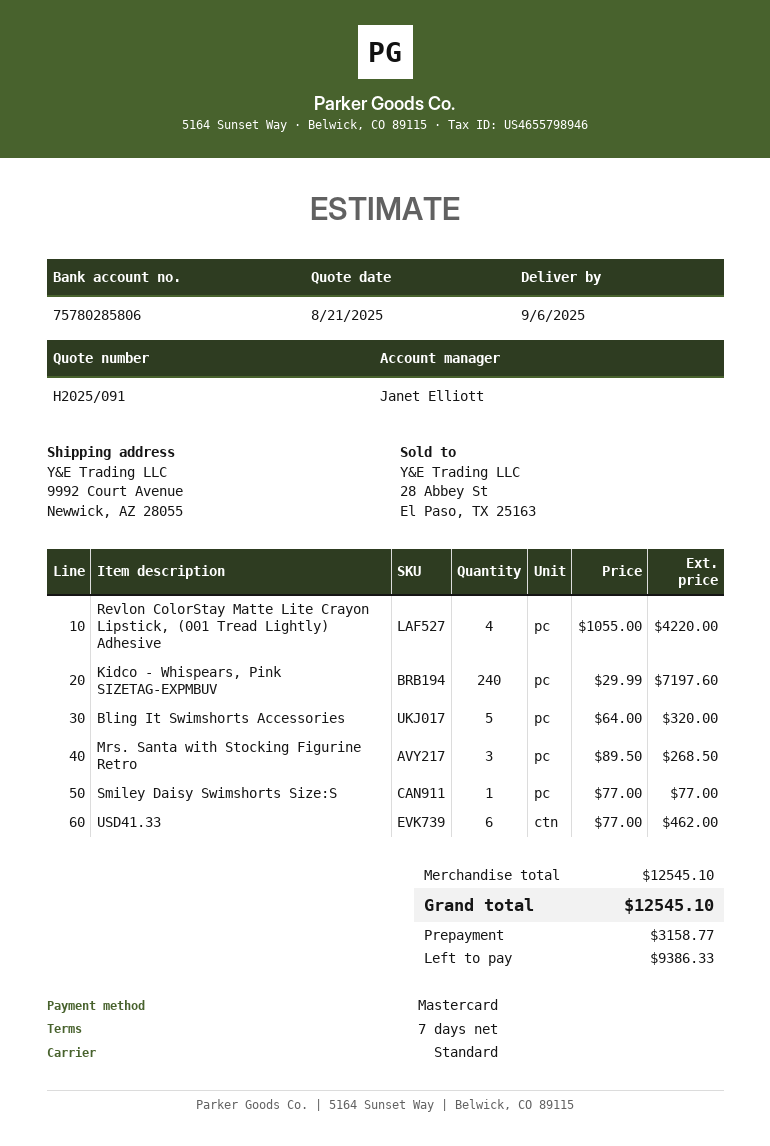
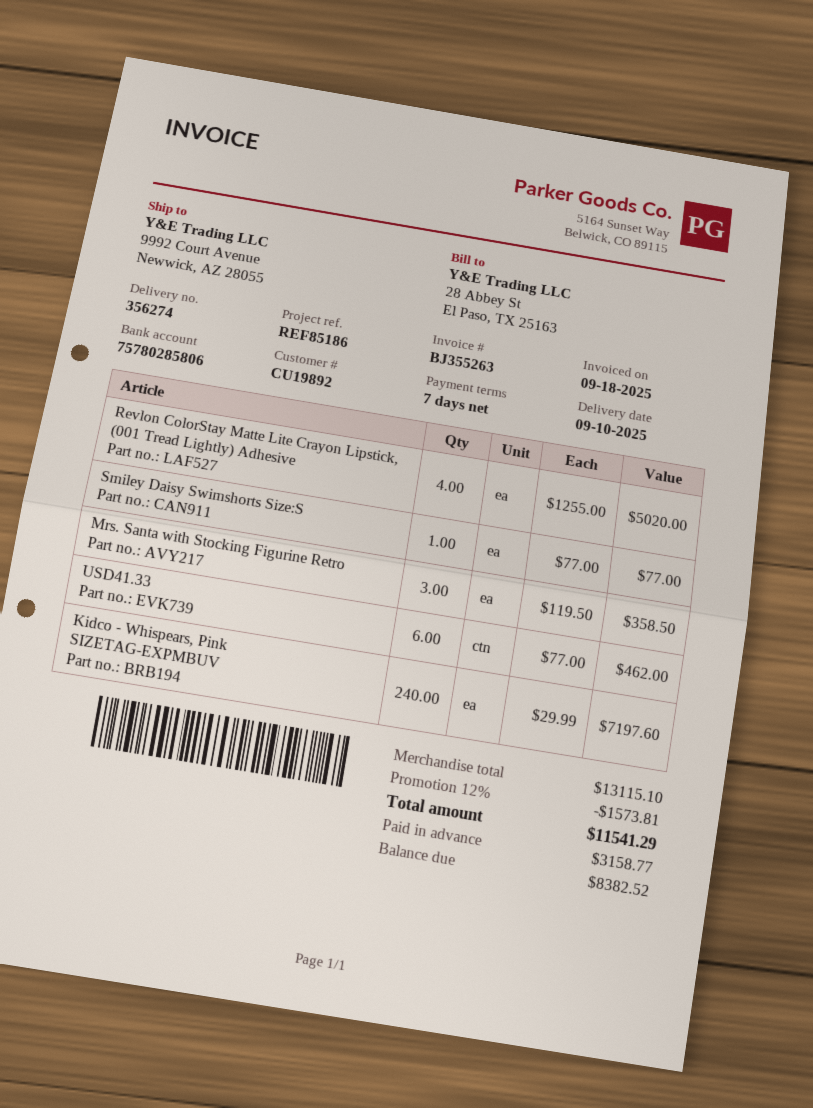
delivery date: 2025-09-06 -> 2025-09-10
Revlon ColorStay Matte Lite Crayon Lipstick, (001 Tread Lightly) Adhesive: 4 x 1055.00 = 4220.00 -> 4 x 1255.00 = 5020.00
Bling It Swimshorts Accessories: 5 x 64.00 = 320.00 -> none
Mrs. Santa with Stocking Figurine Retro: 3 x 89.50 = 268.50 -> 3 x 119.50 = 358.50
subtotal: 12545.10 -> 13115.10
discount: none -> 12% = 1573.81
total: 12545.10 -> 11541.29
balance: 9386.33 -> 8382.52

